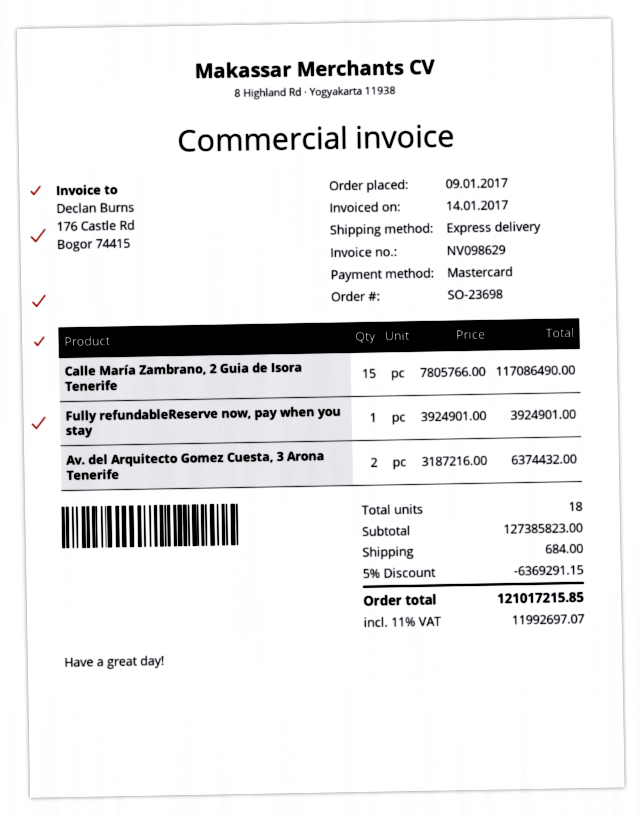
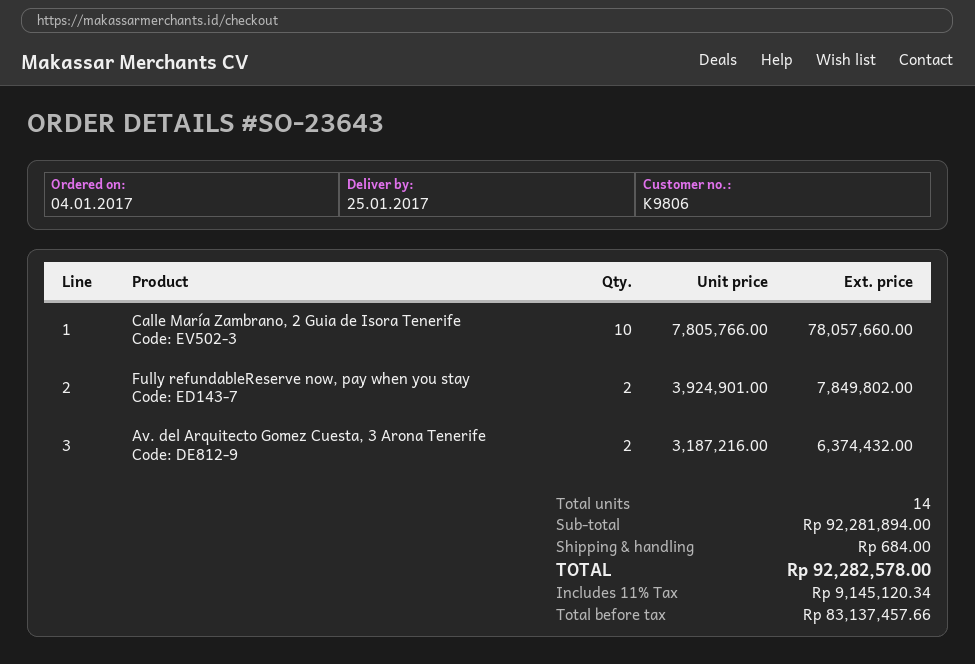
order number: SO-23698 -> SO-23643
order date: 2017-01-09 -> 2017-01-04
Calle María Zambrano, 2 Guia de Isora Tenerife: 15 x 7805766.00 = 117086490.00 -> 10 x 7805766.00 = 78057660.00
Fully refundableReserve now, pay when you stay: 1 x 3924901.00 = 3924901.00 -> 2 x 3924901.00 = 7849802.00
total quantity: 18 -> 14
subtotal: 127385823.00 -> 92281894.00
discount: 5% = 6369291.15 -> none
tax: 11% = 11992697.07 -> 11% = 9145120.34
total: 121017215.85 -> 92282578.00

